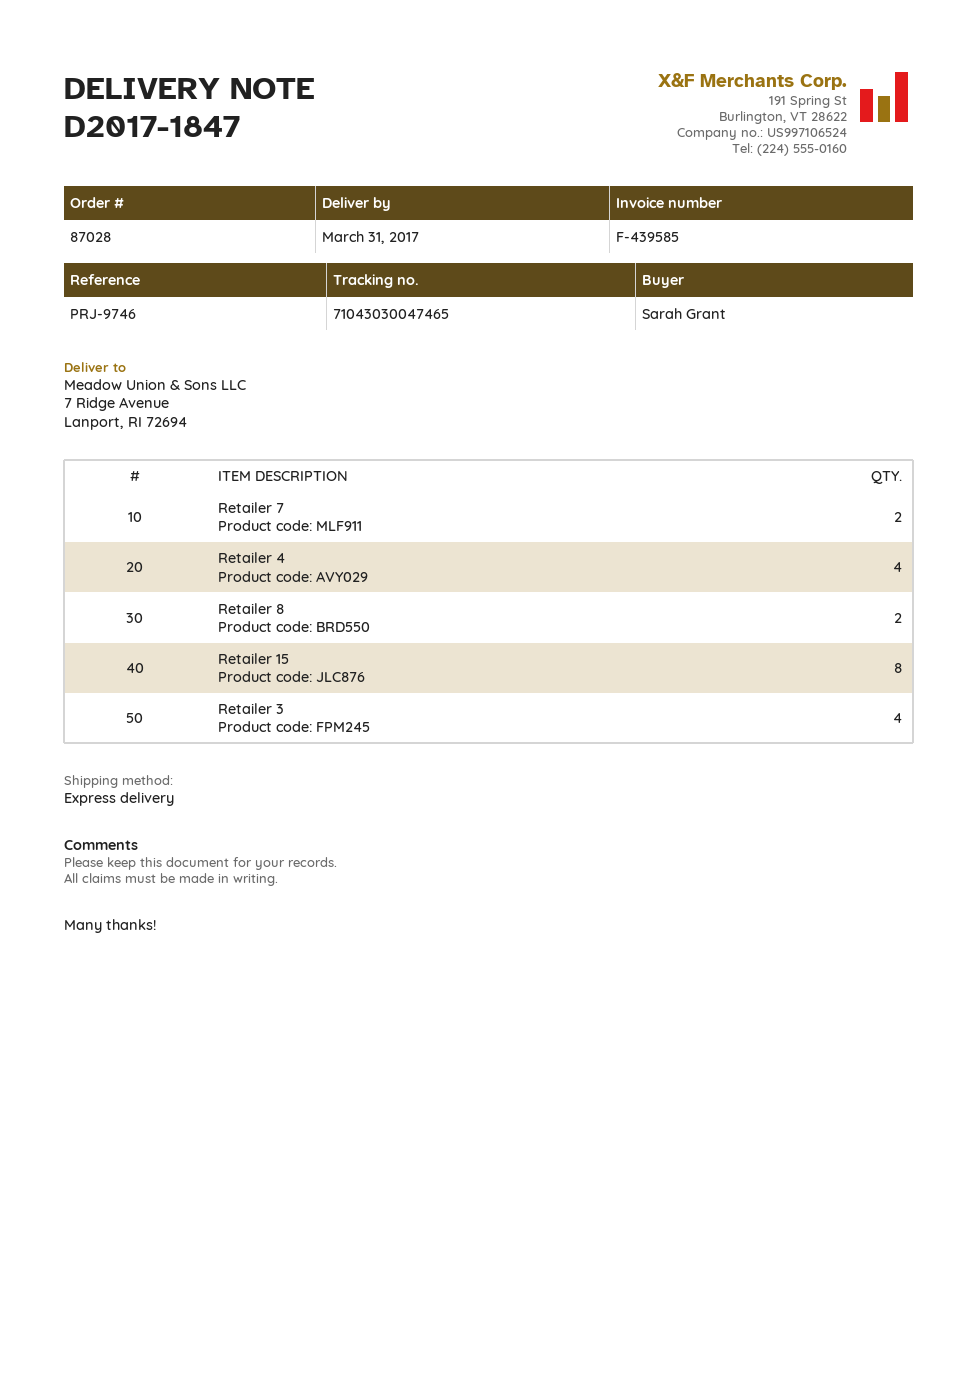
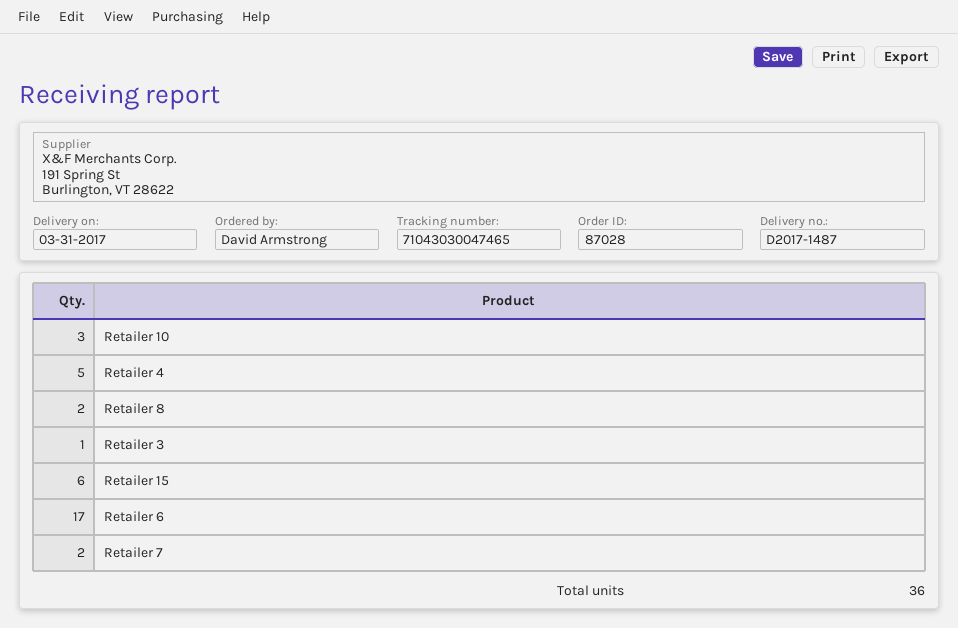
delivery note number: D2017-1847 -> D2017-1487
ordered by: Sarah Grant -> David Armstrong
Retailer 4: 4 -> 5
Retailer 15: 8 -> 6
Retailer 3: 4 -> 1
Retailer 10: none -> 3
Retailer 6: none -> 17

